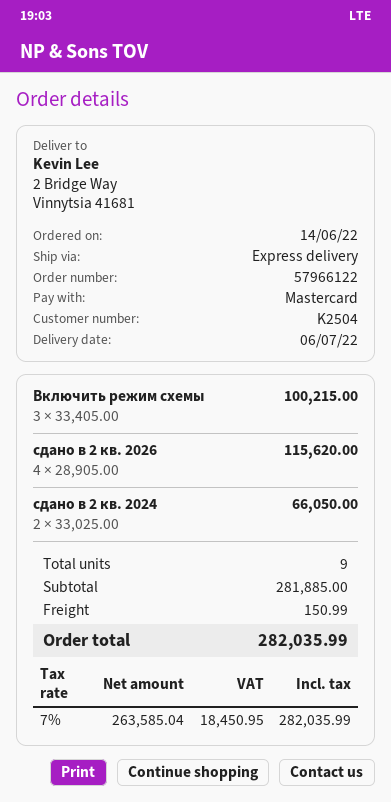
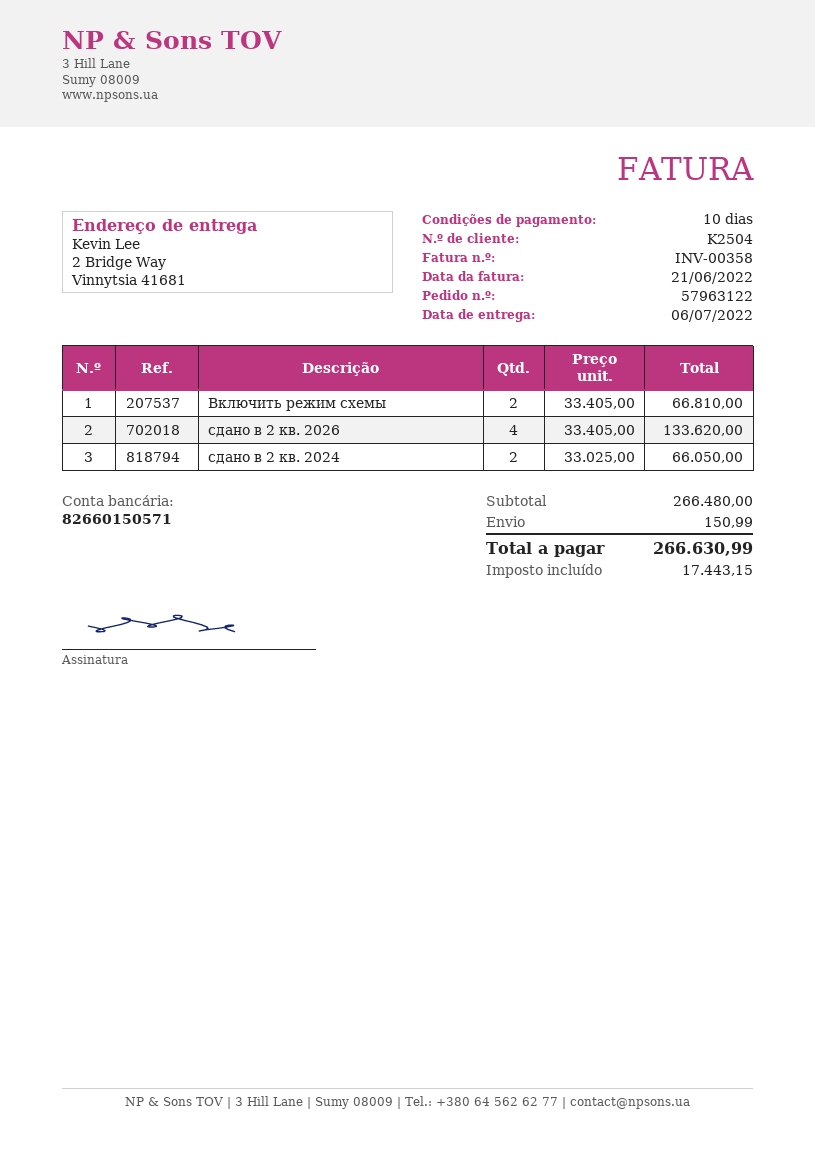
order number: 57966122 -> 57963122
Включить режим схемы: 3 x 33405.00 = 100215.00 -> 2 x 33405.00 = 66810.00
сдано в 2 кв. 2026: 4 x 28905.00 = 115620.00 -> 4 x 33405.00 = 133620.00
subtotal: 281885.00 -> 266480.00
tax: 18450.95 -> 17443.15
total: 282035.99 -> 266630.99

